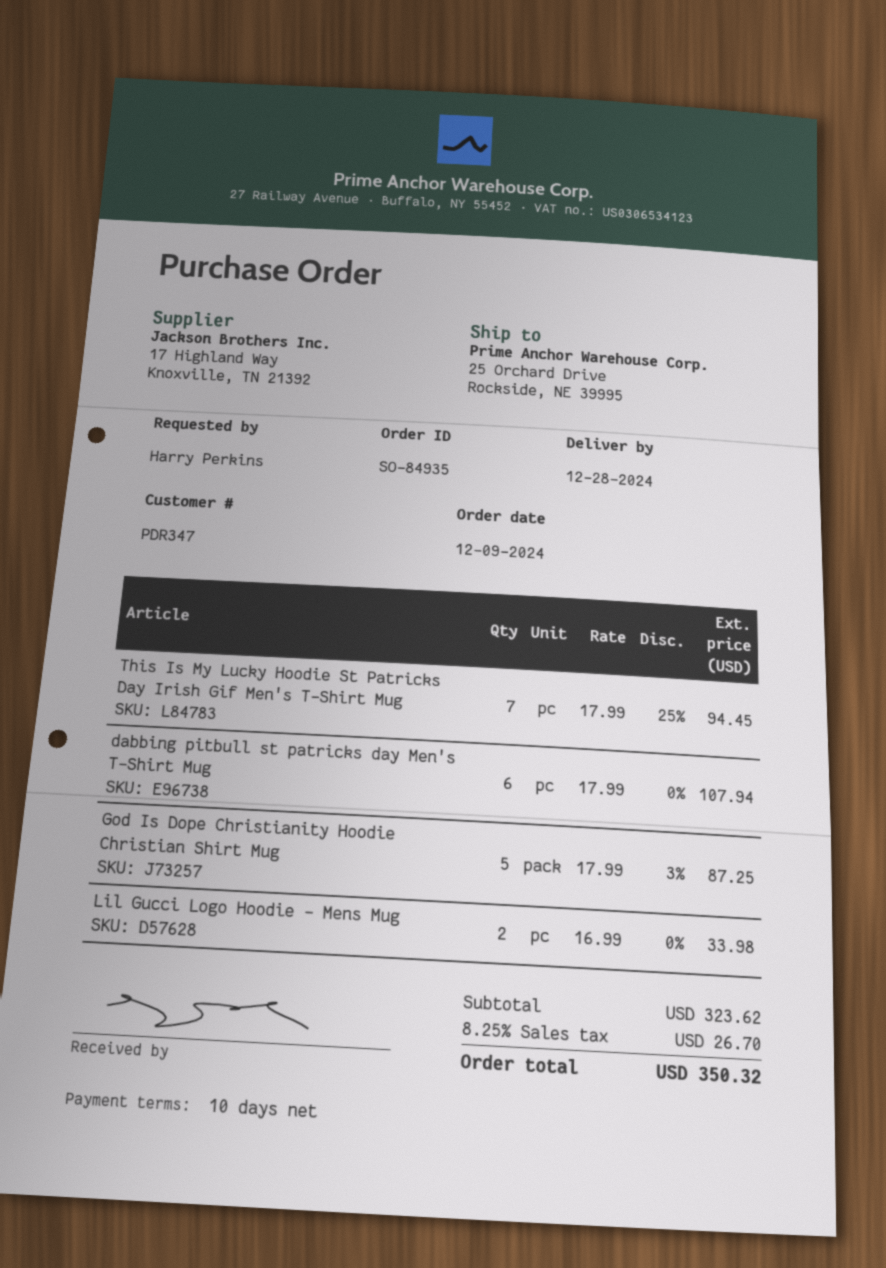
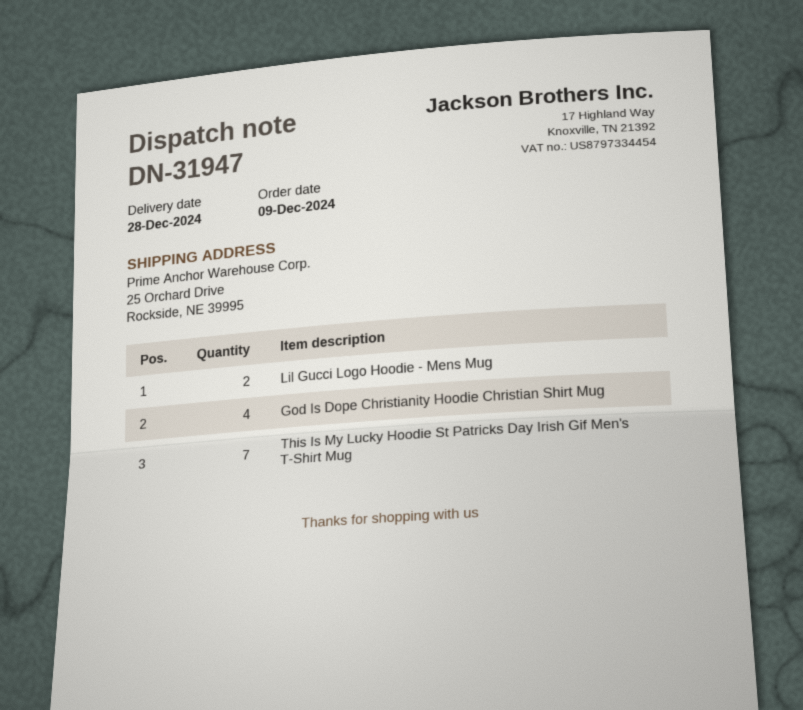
dabbing pitbull st patricks day Men's T-Shirt Mug: 6 -> none
God Is Dope Christianity Hoodie Christian Shirt Mug: 5 -> 4

